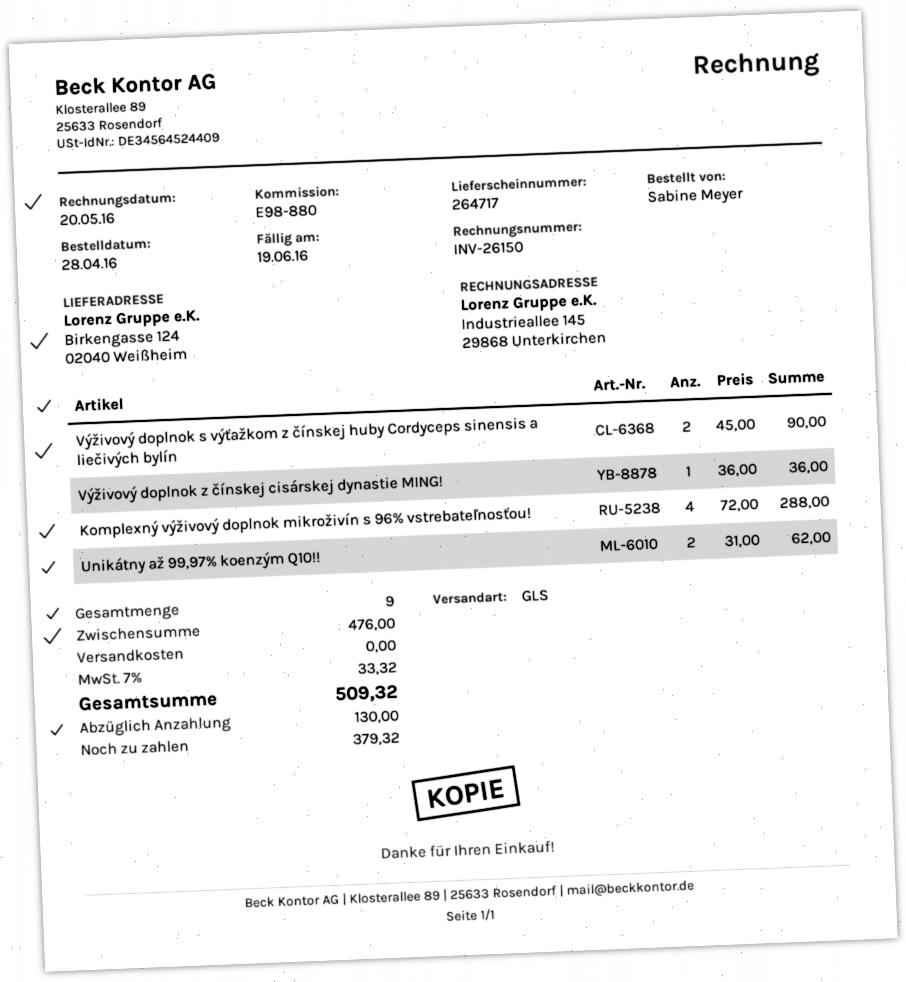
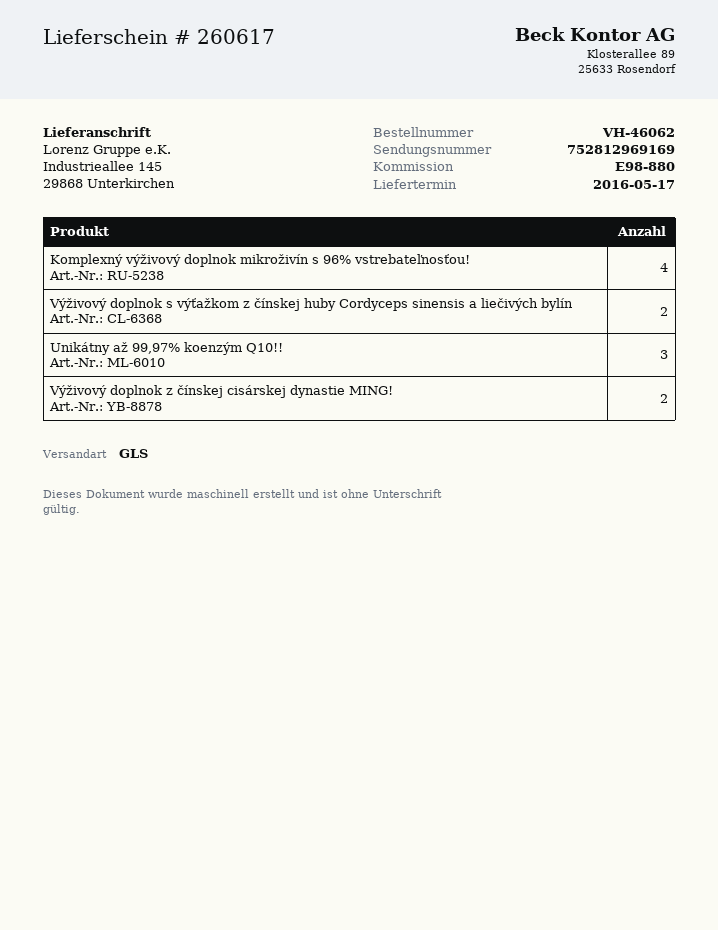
delivery note number: 264717 -> 260617
ship to: Birkengasse 124, 02040 Weißheim -> Industrieallee 145, 29868 Unterkirchen
Výživový doplnok z čínskej cisárskej dynastie MING!: 1 -> 2
Unikátny až 99,97% koenzým Q10!!: 2 -> 3

